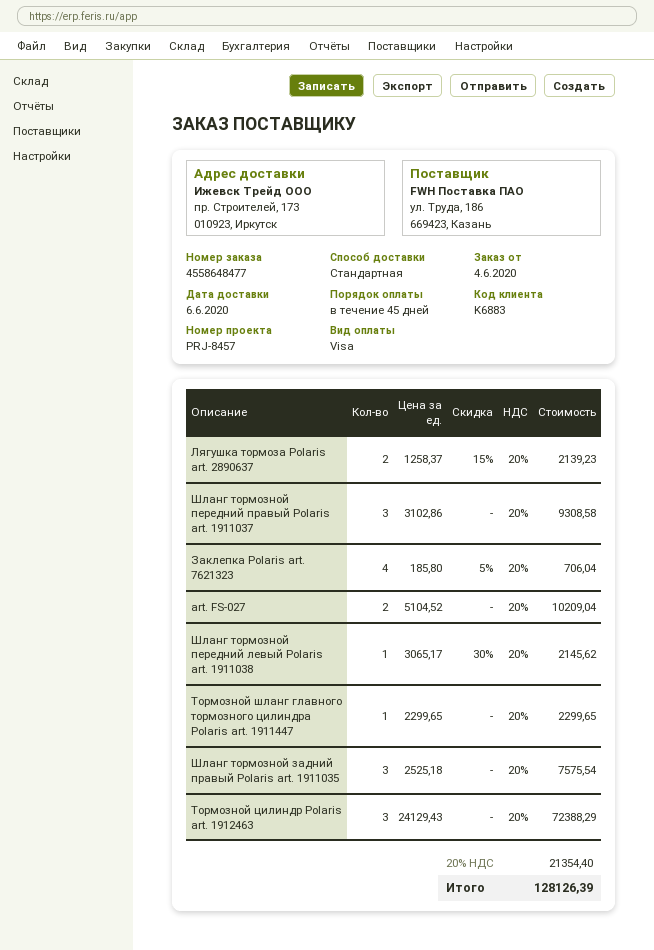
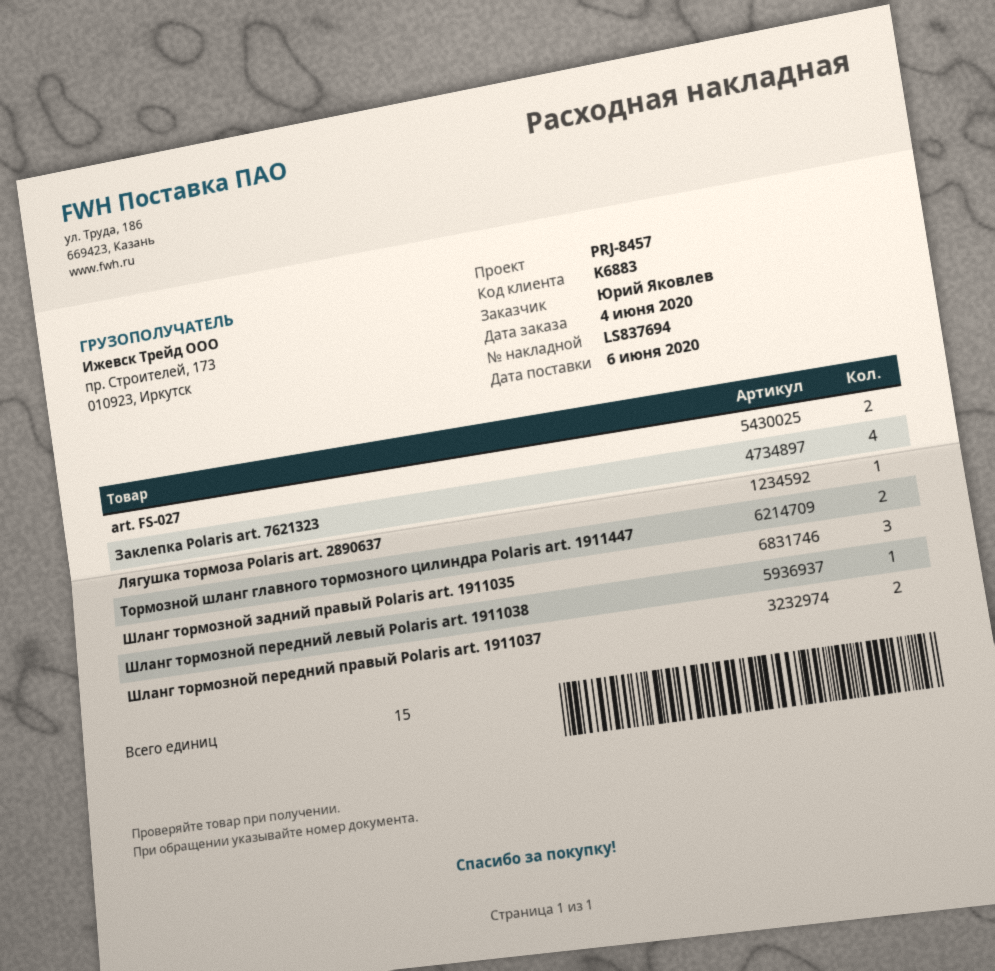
Лягушка тормоза Polaris art. 2890637: 2 -> 1
Шланг тормозной передний правый Polaris art. 1911037: 3 -> 2
Тормозной шланг главного тормозного цилиндра Polaris art. 1911447: 1 -> 2
Тормозной цилиндр Polaris art. 1912463: 3 -> none

